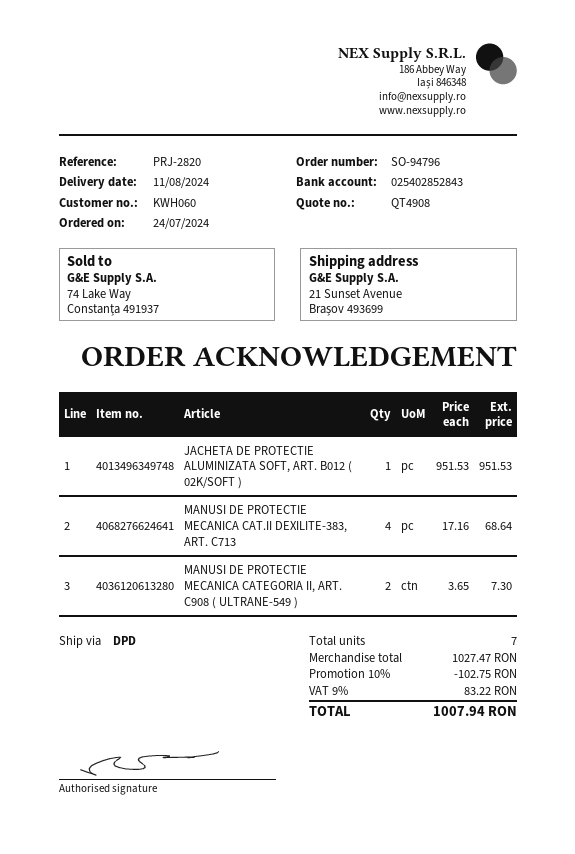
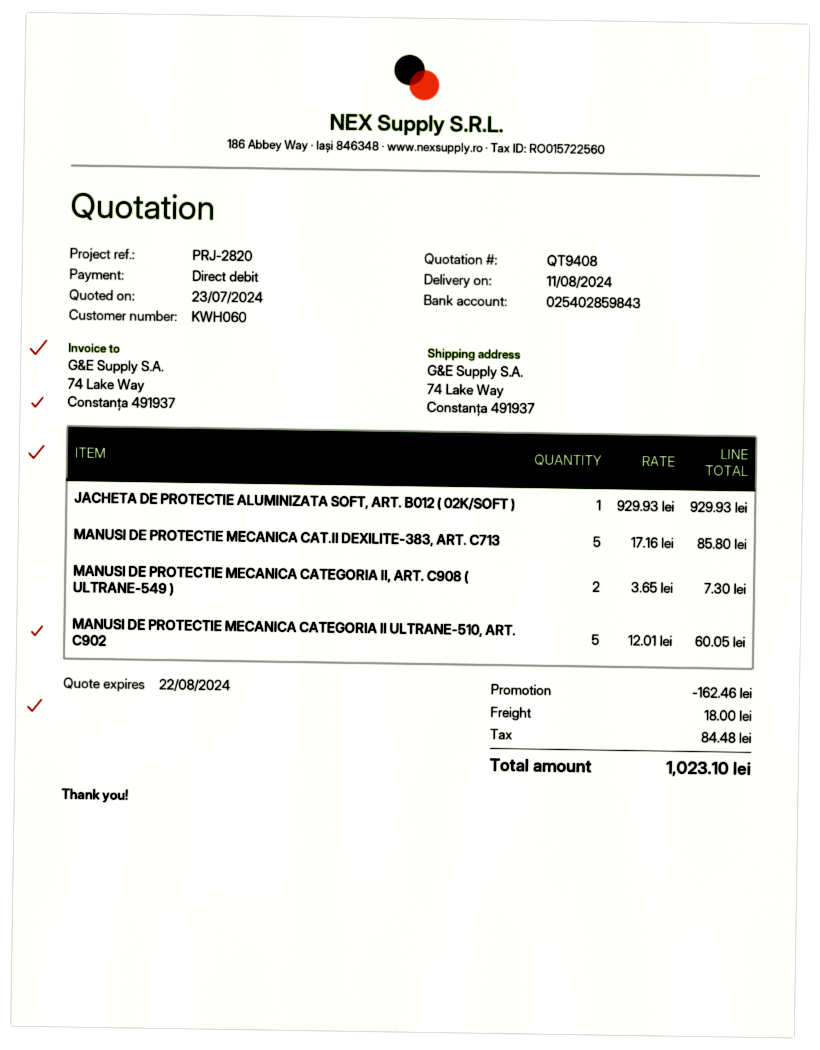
quote number: QT4908 -> QT9408
bank account: 025402852843 -> 025402859843
ship to: 21 Sunset Avenue, Brașov 493699 -> 74 Lake Way, Constanța 491937
JACHETA DE PROTECTIE ALUMINIZATA SOFT, ART. B012 ( 02K/SOFT ): 1 x 951.53 = 951.53 -> 1 x 929.93 = 929.93
MANUSI DE PROTECTIE MECANICA CAT.II DEXILITE-383, ART. C713: 4 x 17.16 = 68.64 -> 5 x 17.16 = 85.80
MANUSI DE PROTECTIE MECANICA CATEGORIA II ULTRANE-510, ART. C902: none -> 5 x 12.01 = 60.05
discount: 102.75 -> 162.46
shipping: none -> 18.00
tax: 83.22 -> 84.48
total: 1007.94 -> 1023.10

